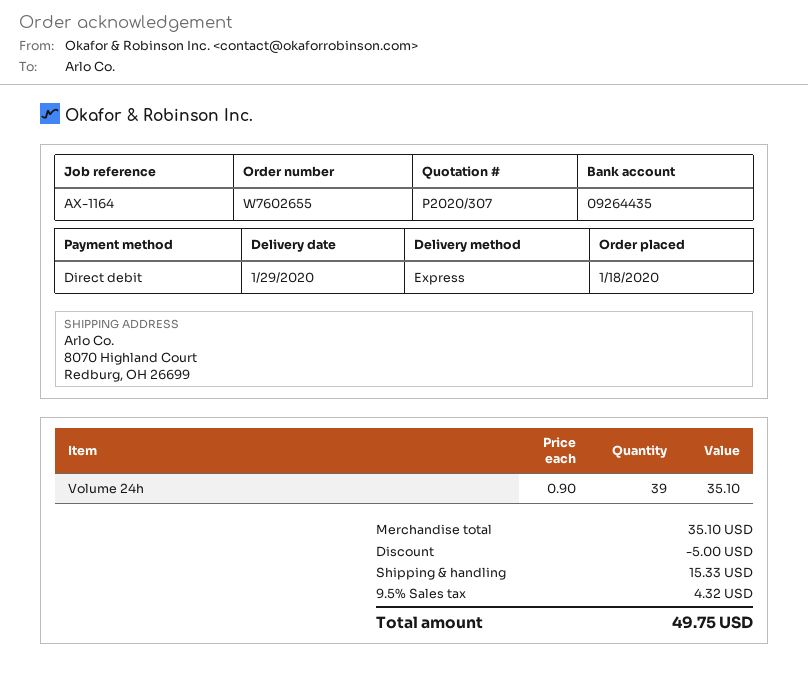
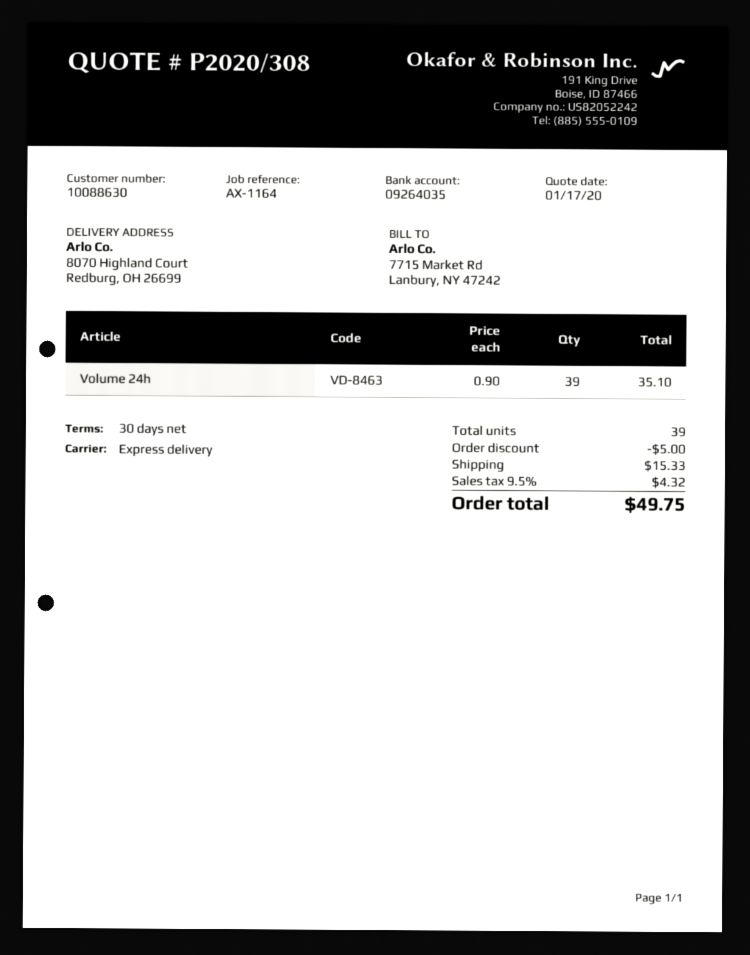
quote number: P2020/307 -> P2020/308
bank account: 09264435 -> 09264035

